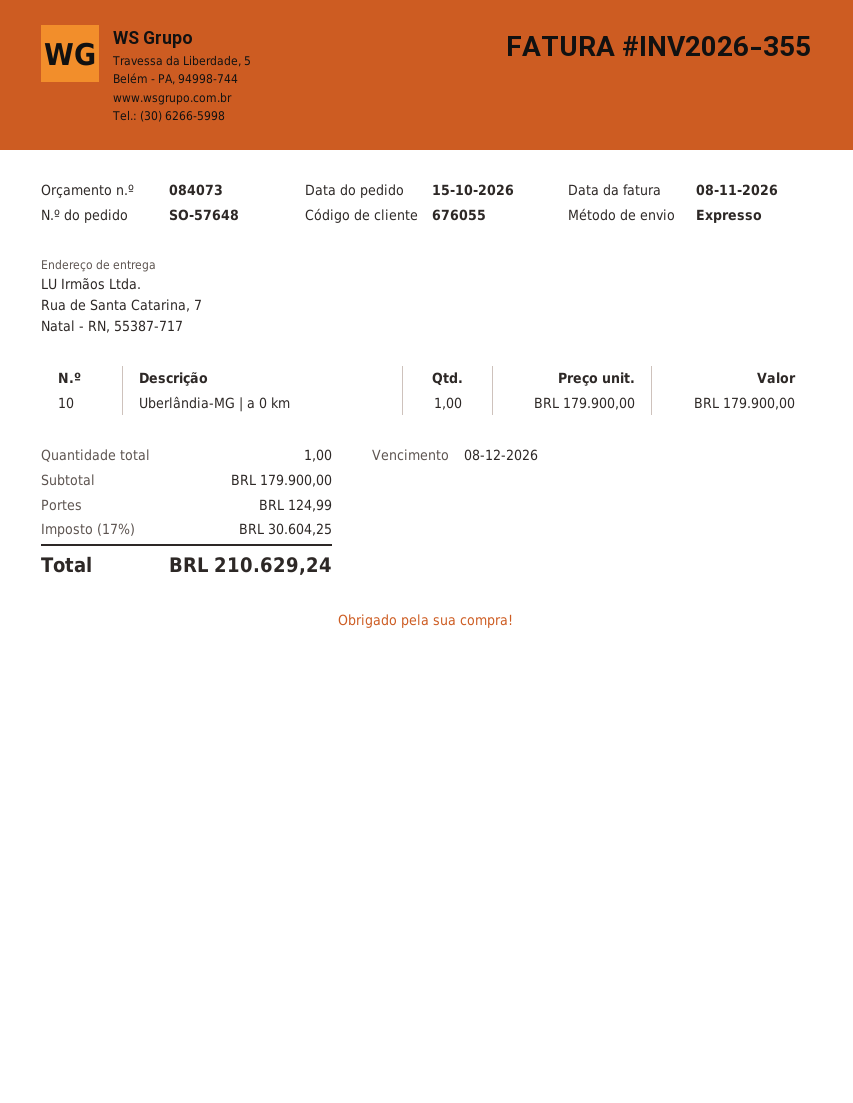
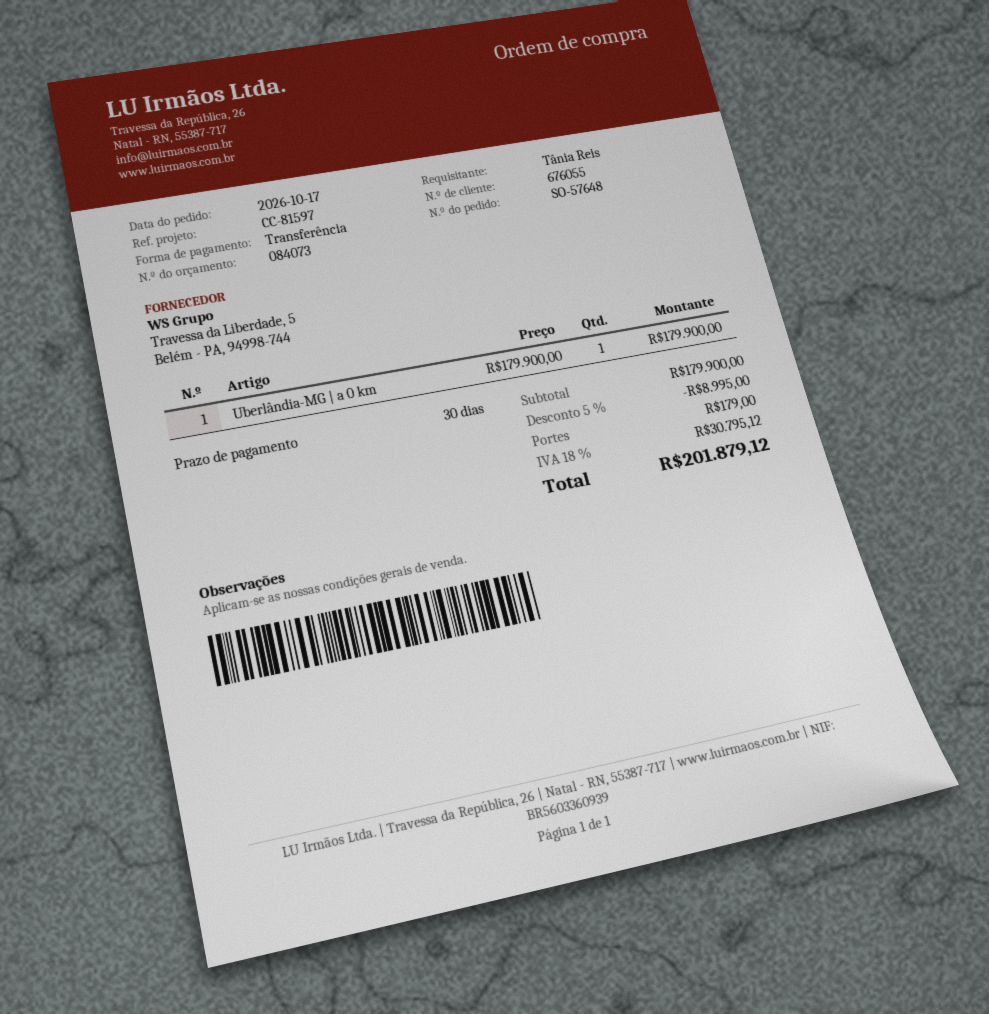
order date: 2026-10-15 -> 2026-10-17
discount: none -> 5% = 8995.00
shipping: 124.99 -> 179.00
tax: 17% = 30604.25 -> 18% = 30795.12
total: 210629.24 -> 201879.12

